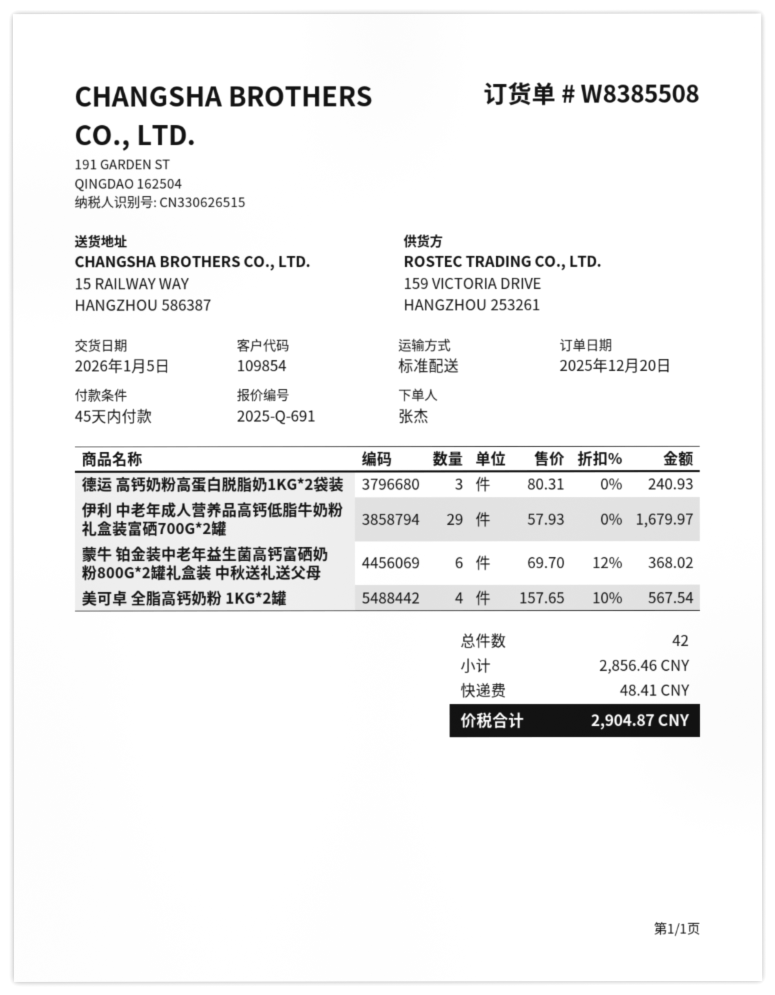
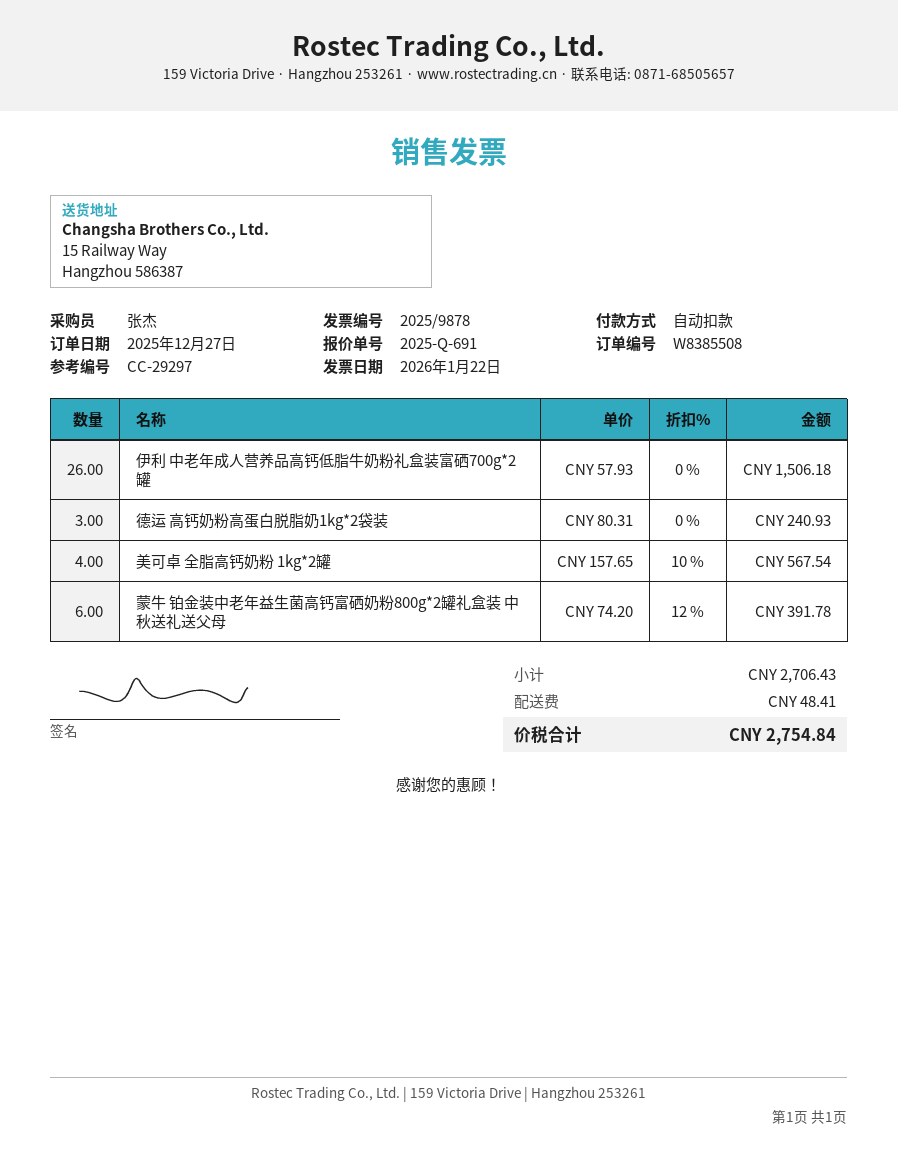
order date: 2025-12-20 -> 2025-12-27
伊利 中老年成人营养品高钙低脂牛奶粉礼盒装富硒700G*2罐: 29 x 57.93 = 1679.97 -> 26 x 57.93 = 1506.18
蒙牛 铂金装中老年益生菌高钙富硒奶粉800G*2罐礼盒装 中秋送礼送父母: 6 x 69.70 - 12% = 368.02 -> 6 x 74.20 - 12% = 391.78
subtotal: 2856.46 -> 2706.43
total: 2904.87 -> 2754.84

